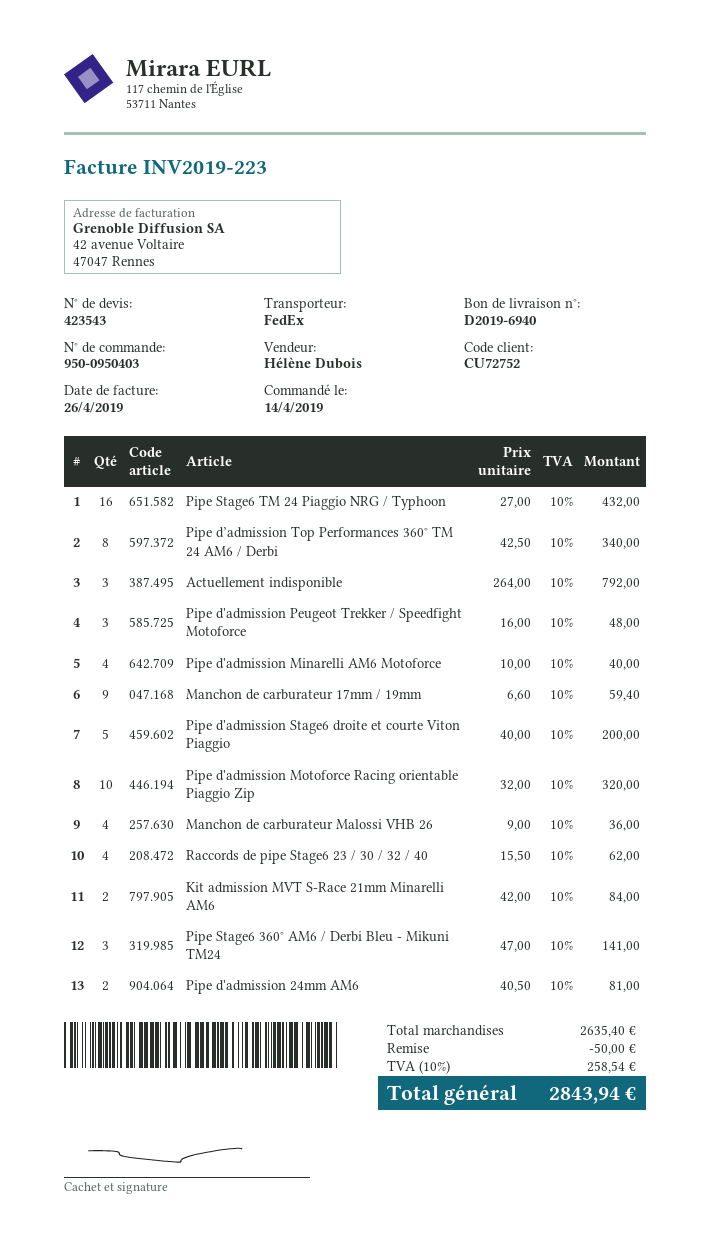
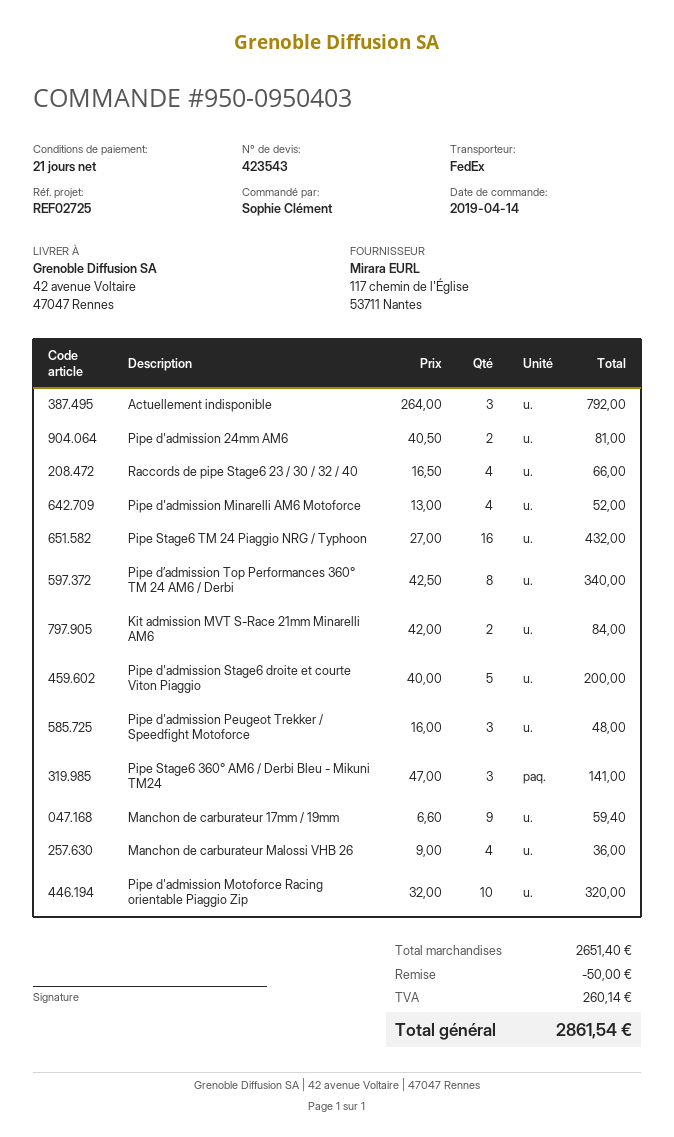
Pipe d'admission Minarelli AM6 Motoforce: 4 x 10.00 = 40.00 -> 4 x 13.00 = 52.00
Raccords de pipe Stage6 23 / 30 / 32 / 40: 4 x 15.50 = 62.00 -> 4 x 16.50 = 66.00
subtotal: 2635.40 -> 2651.40
tax: 258.54 -> 260.14
total: 2843.94 -> 2861.54

